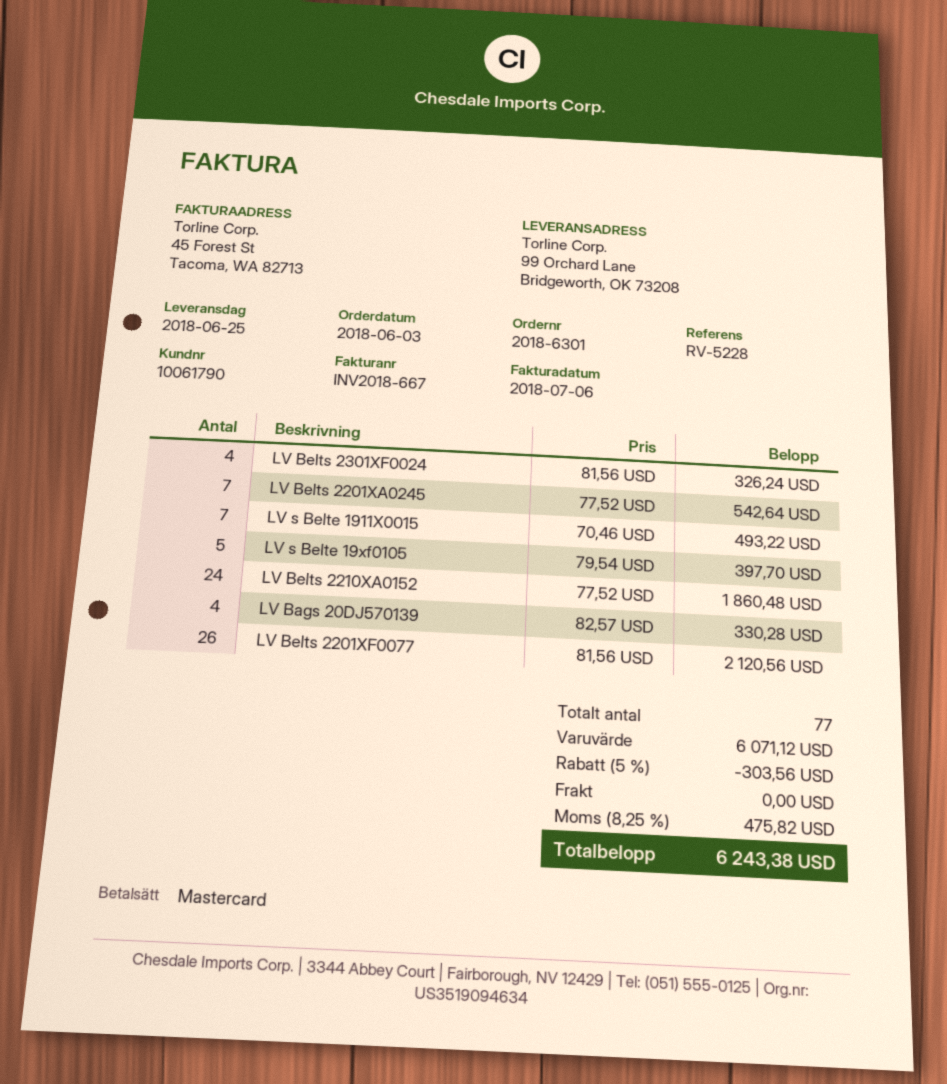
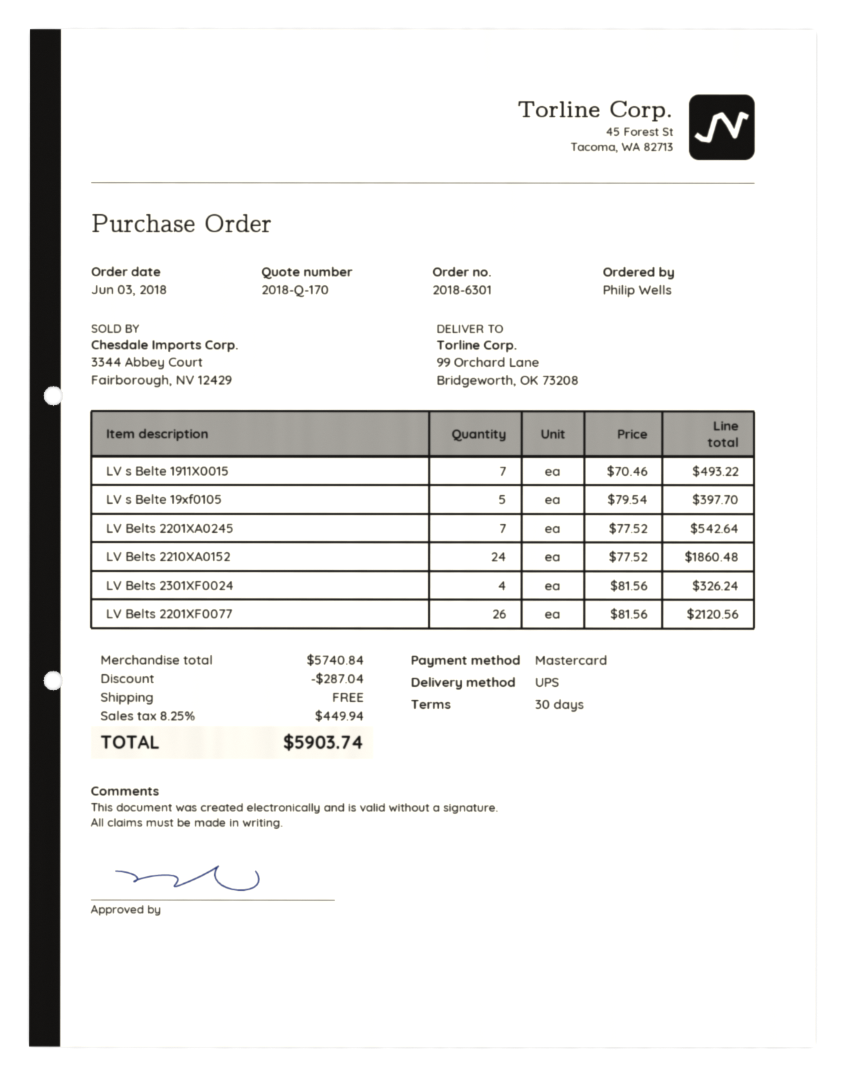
LV Bags 20DJ570139: 4 x 82.57 = 330.28 -> none
subtotal: 6071.12 -> 5740.84
discount: 303.56 -> 287.04
tax: 8.25% = 475.82 -> 8.25% = 449.94
total: 6243.38 -> 5903.74

